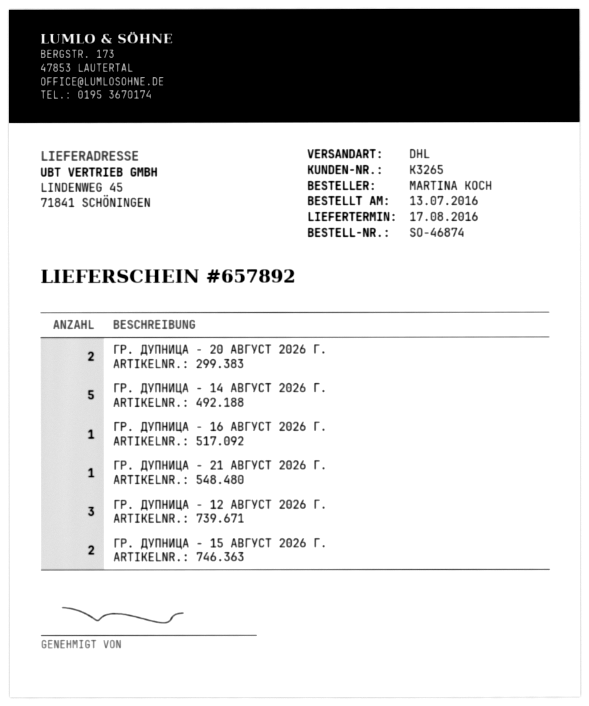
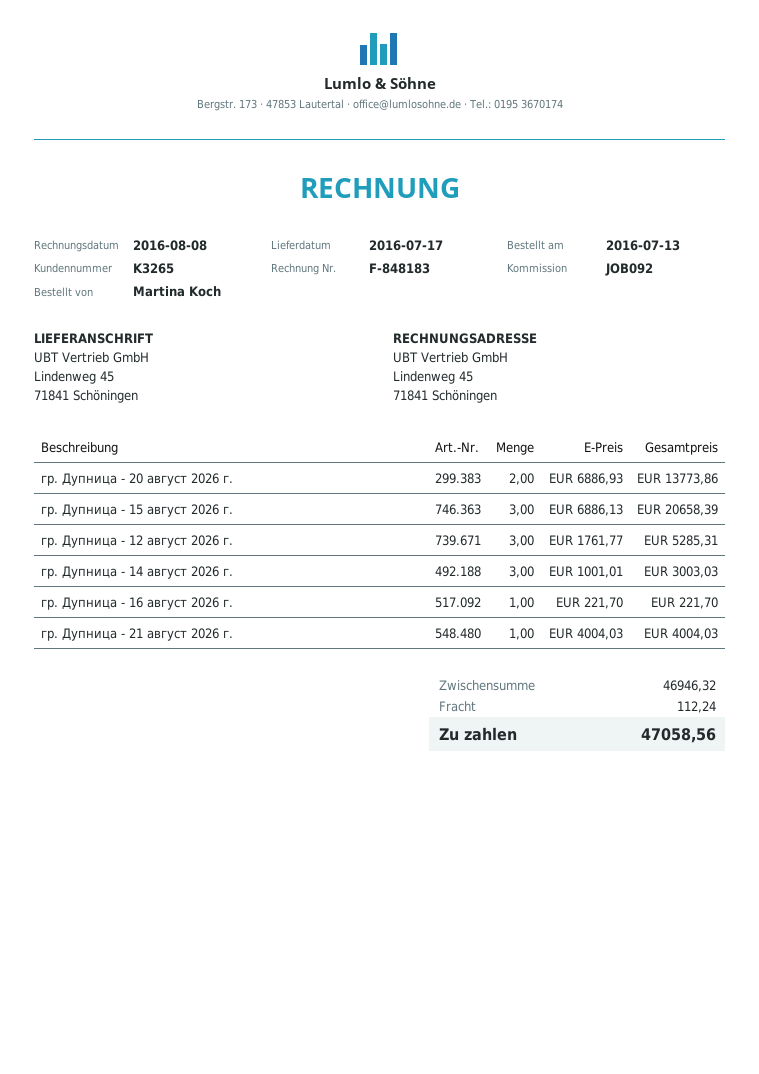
delivery date: 2016-08-17 -> 2016-07-17
ГР. ДУПНИЦА - 14 АВГУСТ 2026 Г.: 5 -> 3
ГР. ДУПНИЦА - 15 АВГУСТ 2026 Г.: 2 -> 3

